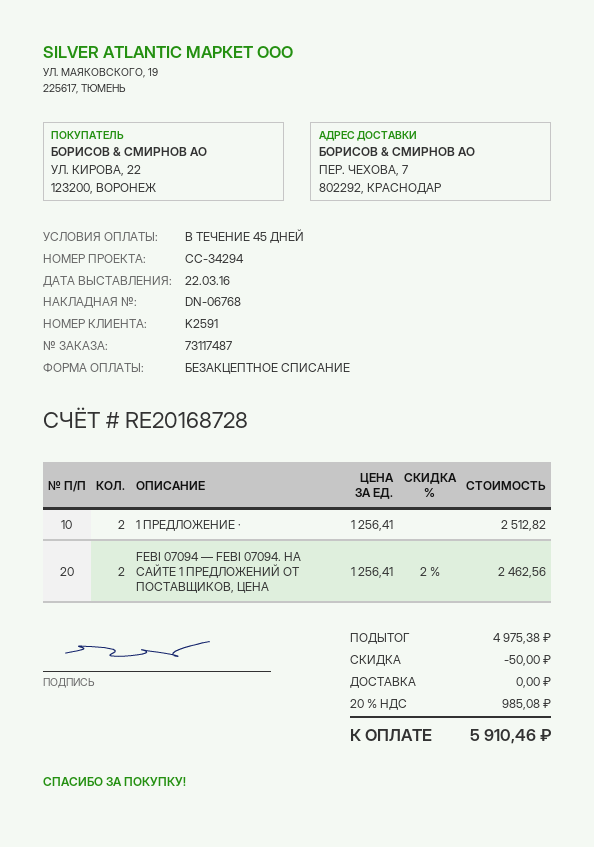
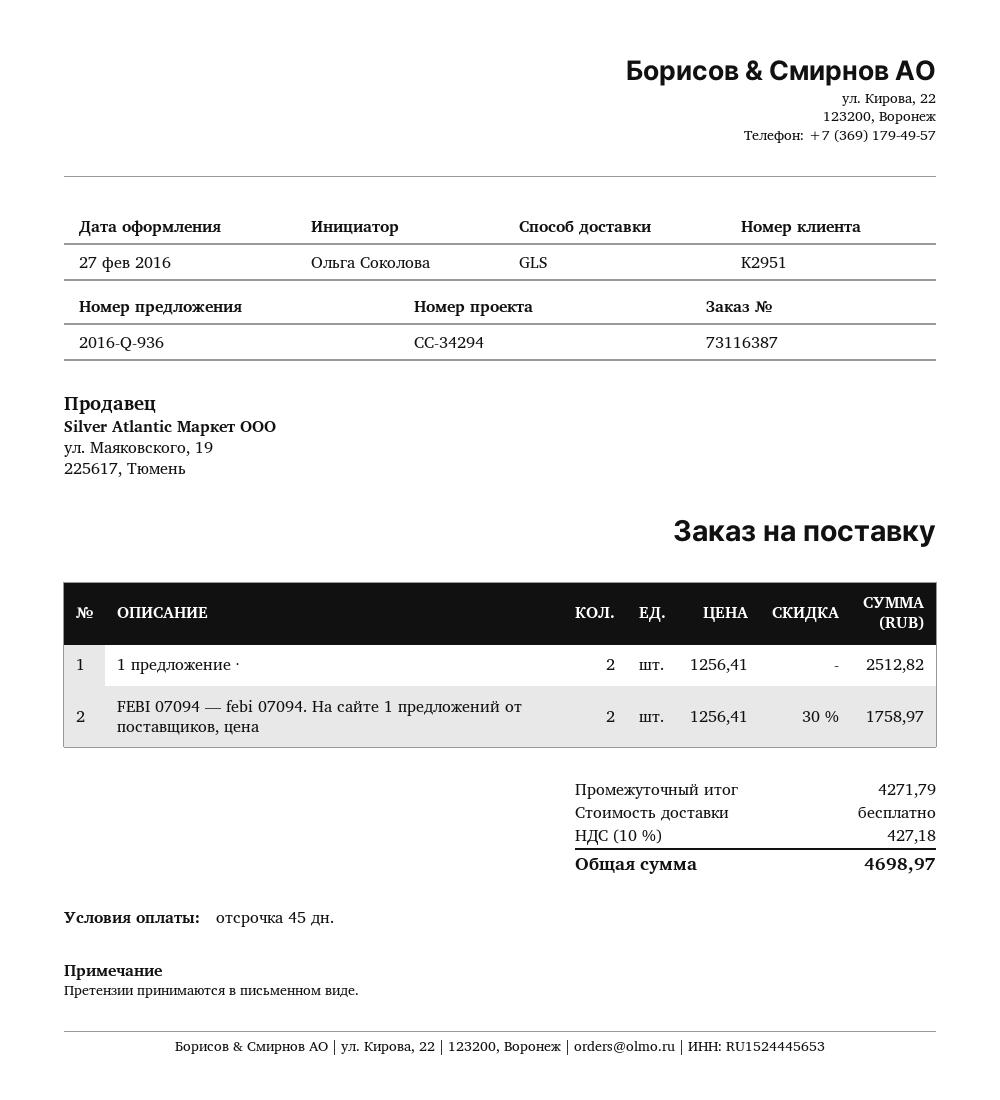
order number: 73117487 -> 73116387
customer number: K2591 -> K2951
FEBI 07094 — FEBI 07094. НА САЙТЕ 1 ПРЕДЛОЖЕНИЙ ОТ ПОСТАВЩИКОВ, ЦЕНА: 2 x 1256.41 - 2% = 2462.56 -> 2 x 1256.41 - 30% = 1758.97
subtotal: 4975.38 -> 4271.79
discount: 50.00 -> none
tax: 20% = 985.08 -> 10% = 427.18
total: 5910.46 -> 4698.97

